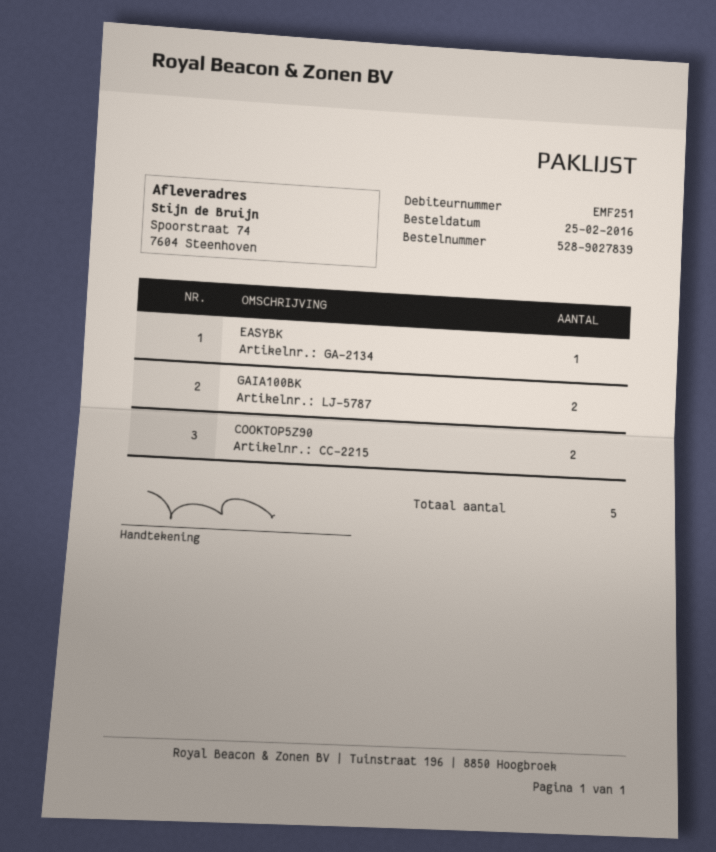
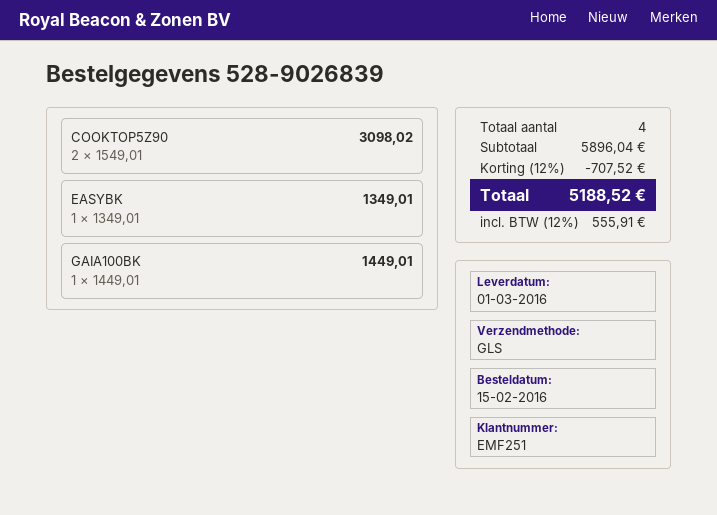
order number: 528-9027839 -> 528-9026839
order date: 2016-02-25 -> 2016-02-15
GAIA100BK: 2 -> 1
total quantity: 5 -> 4

